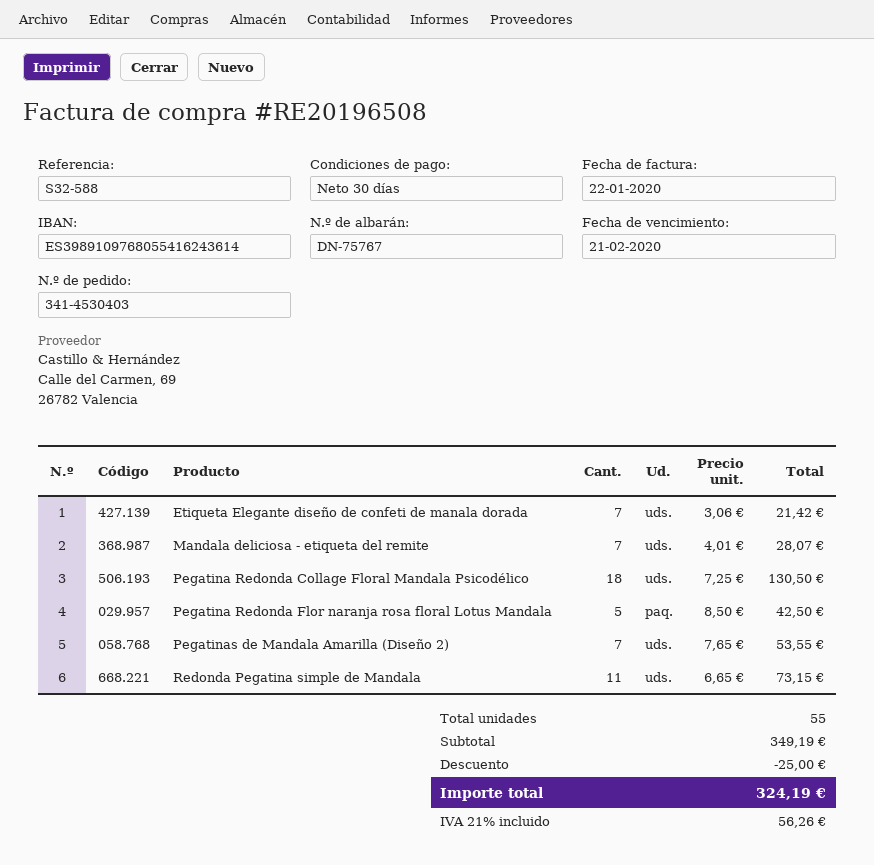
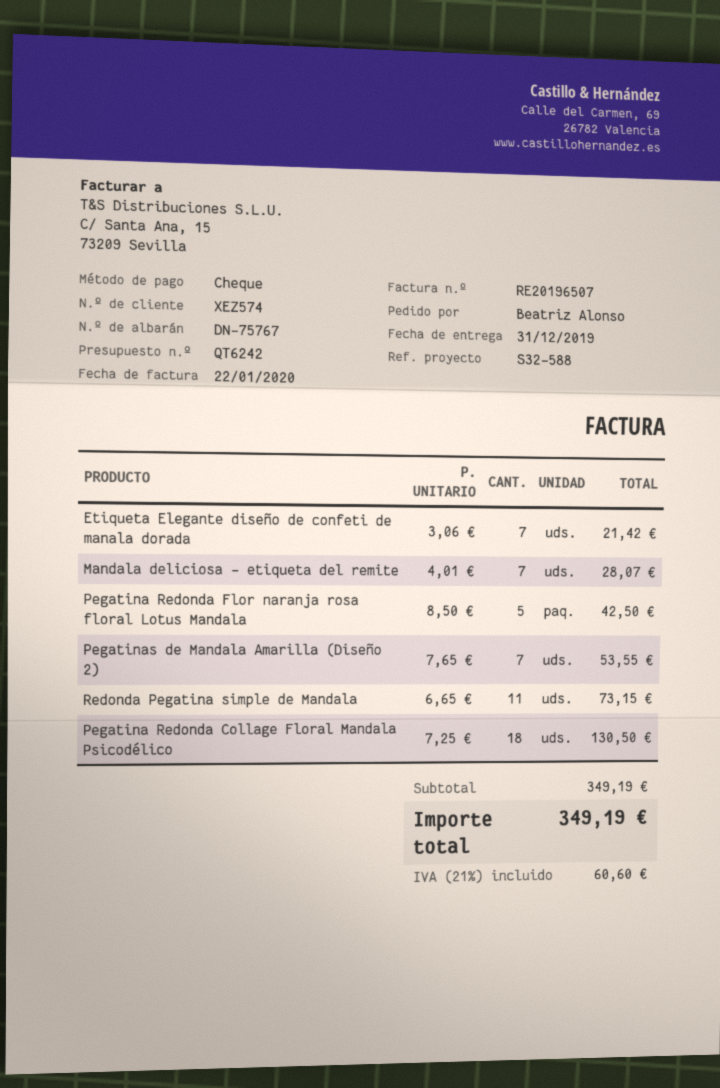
invoice number: RE20196508 -> RE20196507
discount: 25.00 -> none
tax: 21% = 56.26 -> 21% = 60.60
total: 324.19 -> 349.19

